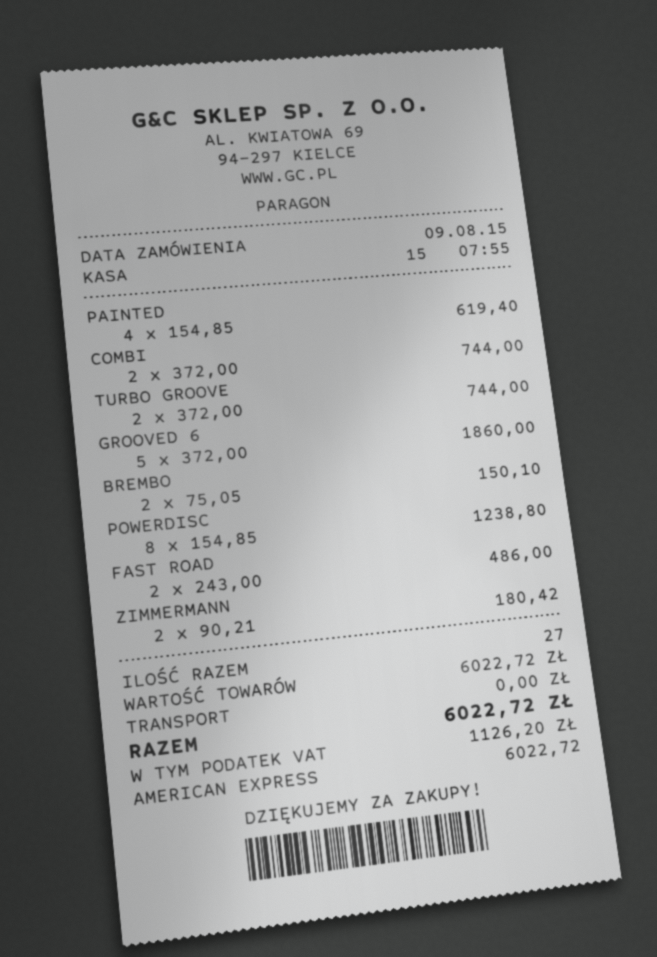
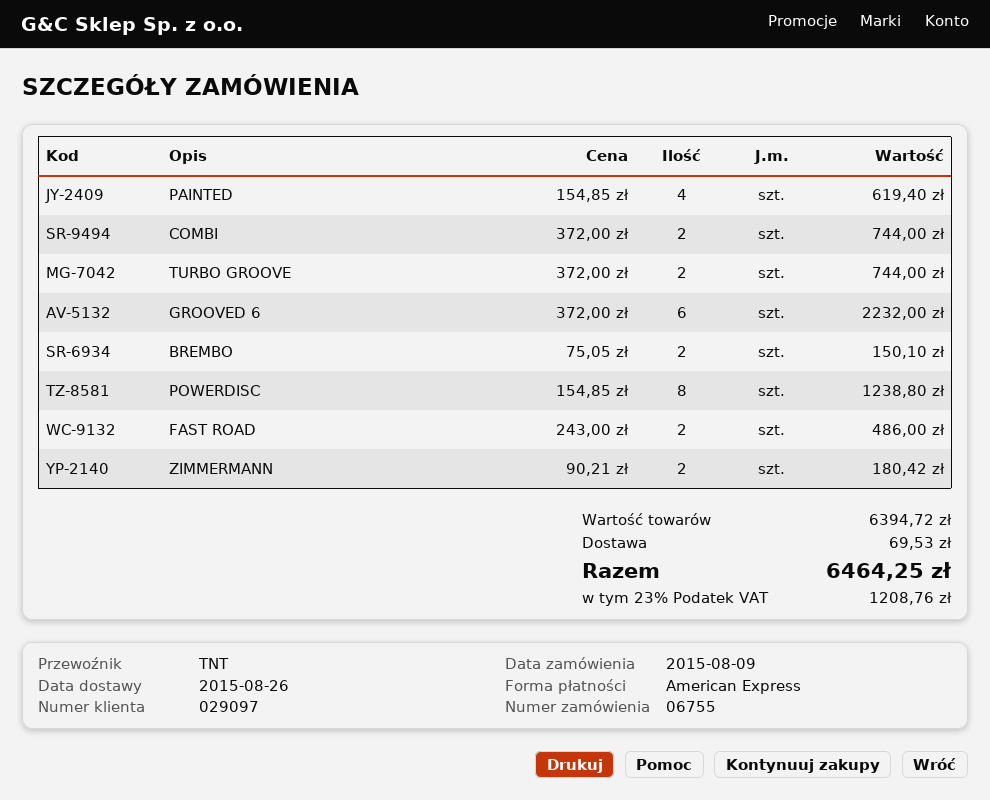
GROOVED 6: 5 x 372.00 = 1860.00 -> 6 x 372.00 = 2232.00
subtotal: 6022.72 -> 6394.72
shipping: 0.00 -> 69.53
tax: 1126.20 -> 1208.76
total: 6022.72 -> 6464.25

